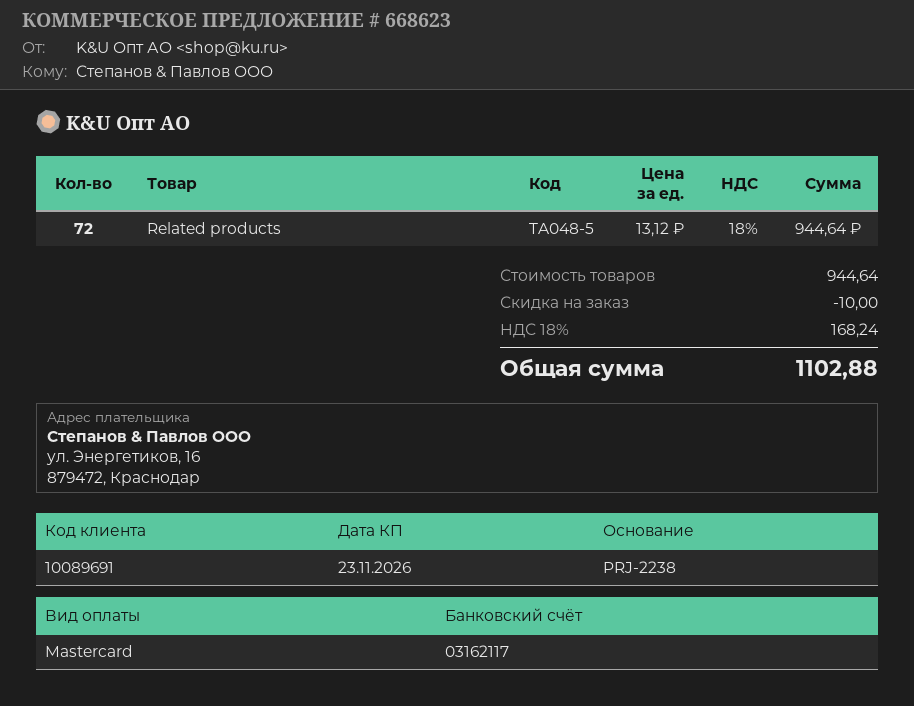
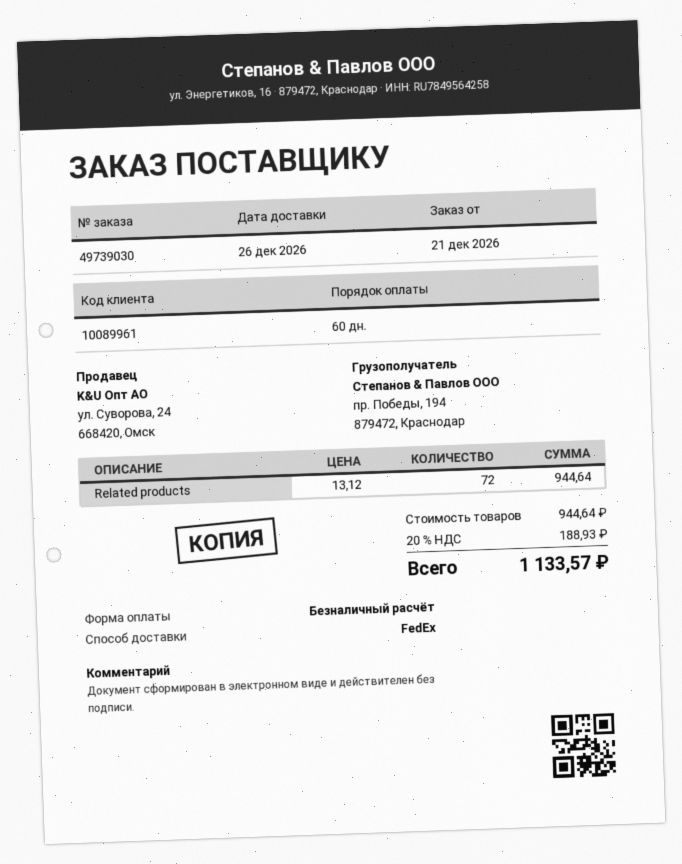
customer number: 10089691 -> 10089961
payment method: Mastercard -> bank transfer
discount: 10.00 -> none
tax: 18% = 168.24 -> 20% = 188.93
total: 1102.88 -> 1133.57

